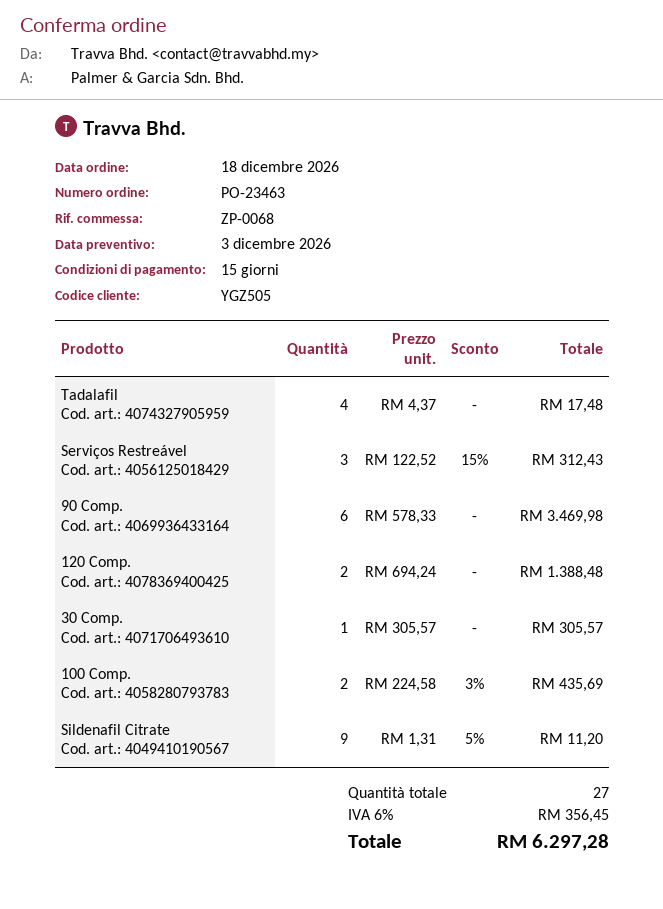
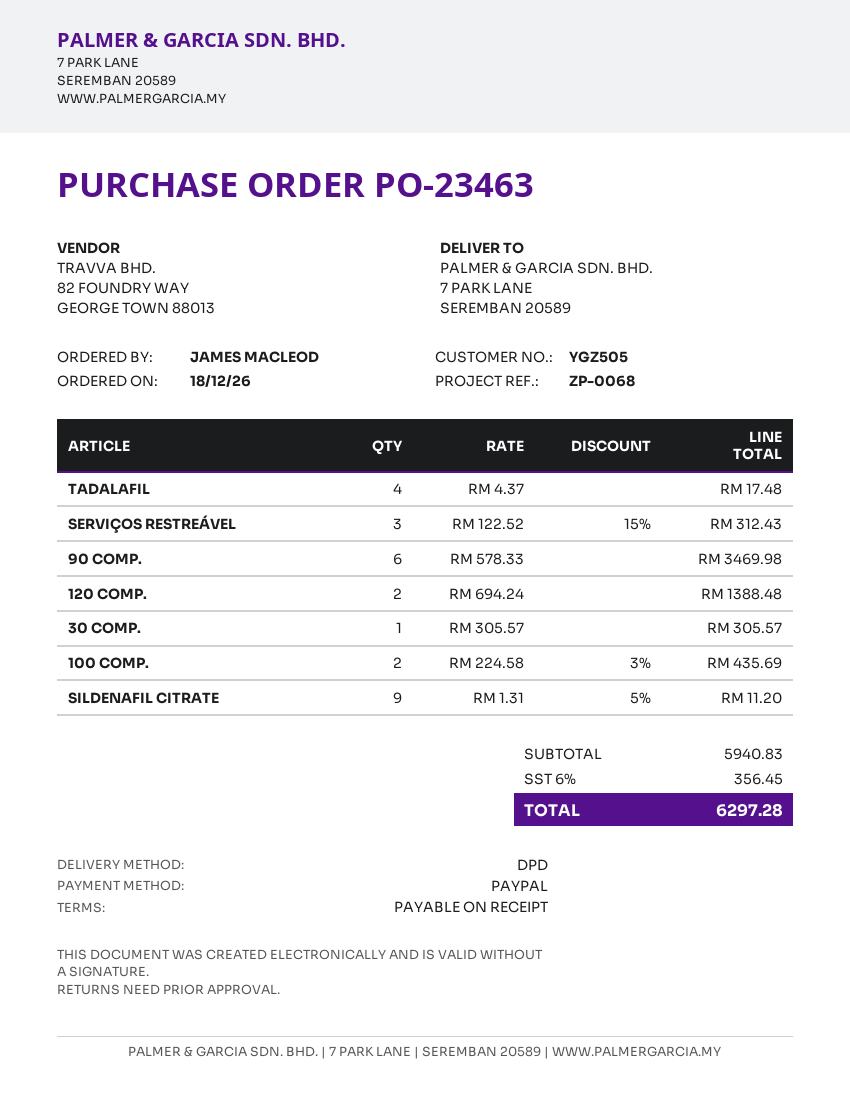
payment terms: 15 days -> on receipt

